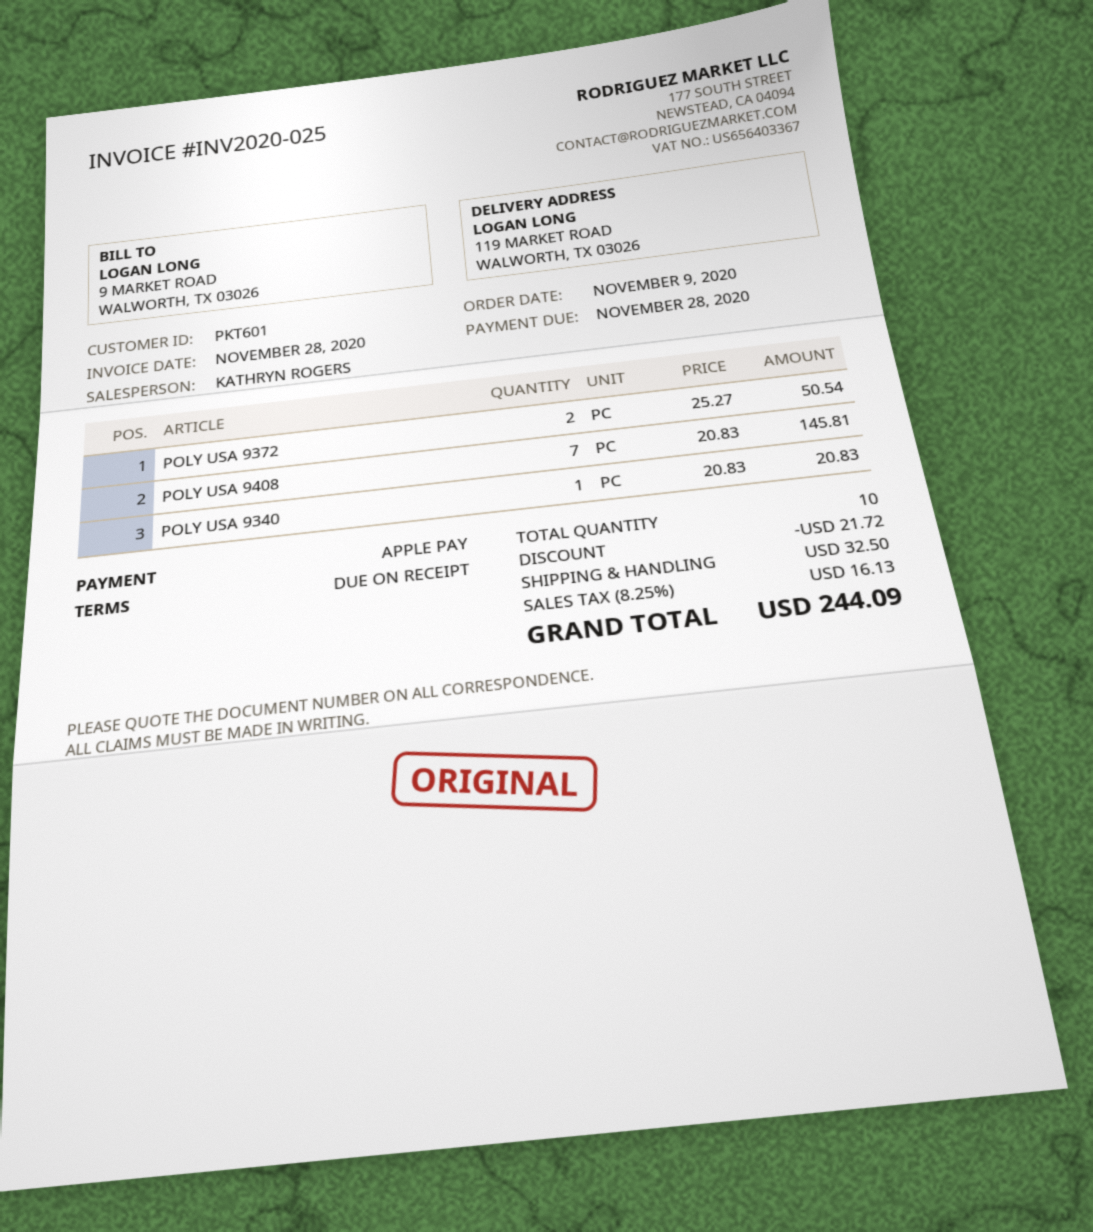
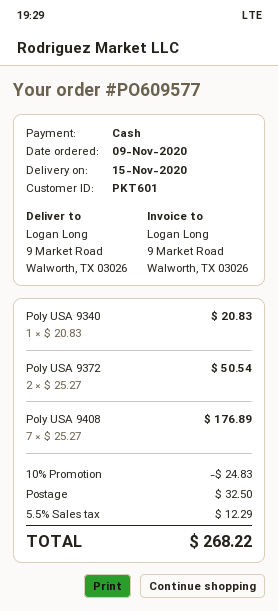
payment method: Apple Pay -> cash
ship to: 119 MARKET ROAD, WALWORTH, TX 03026 -> 9 Market Road, Walworth, TX 03026
POLY USA 9408: 7 x 20.83 = 145.81 -> 7 x 25.27 = 176.89
discount: 21.72 -> 24.83
tax: 8.25% = 16.13 -> 5.5% = 12.29
total: 244.09 -> 268.22

